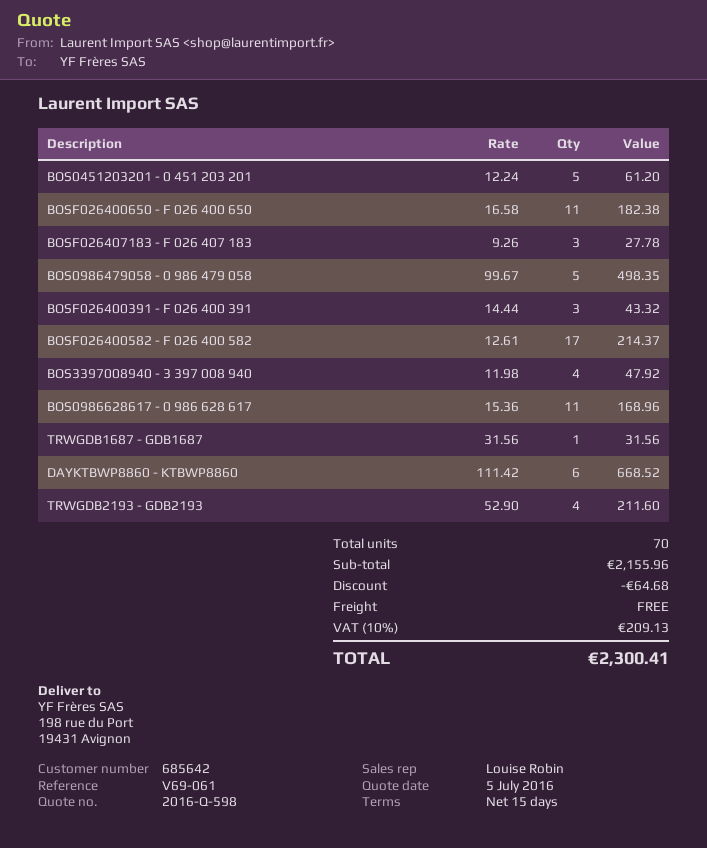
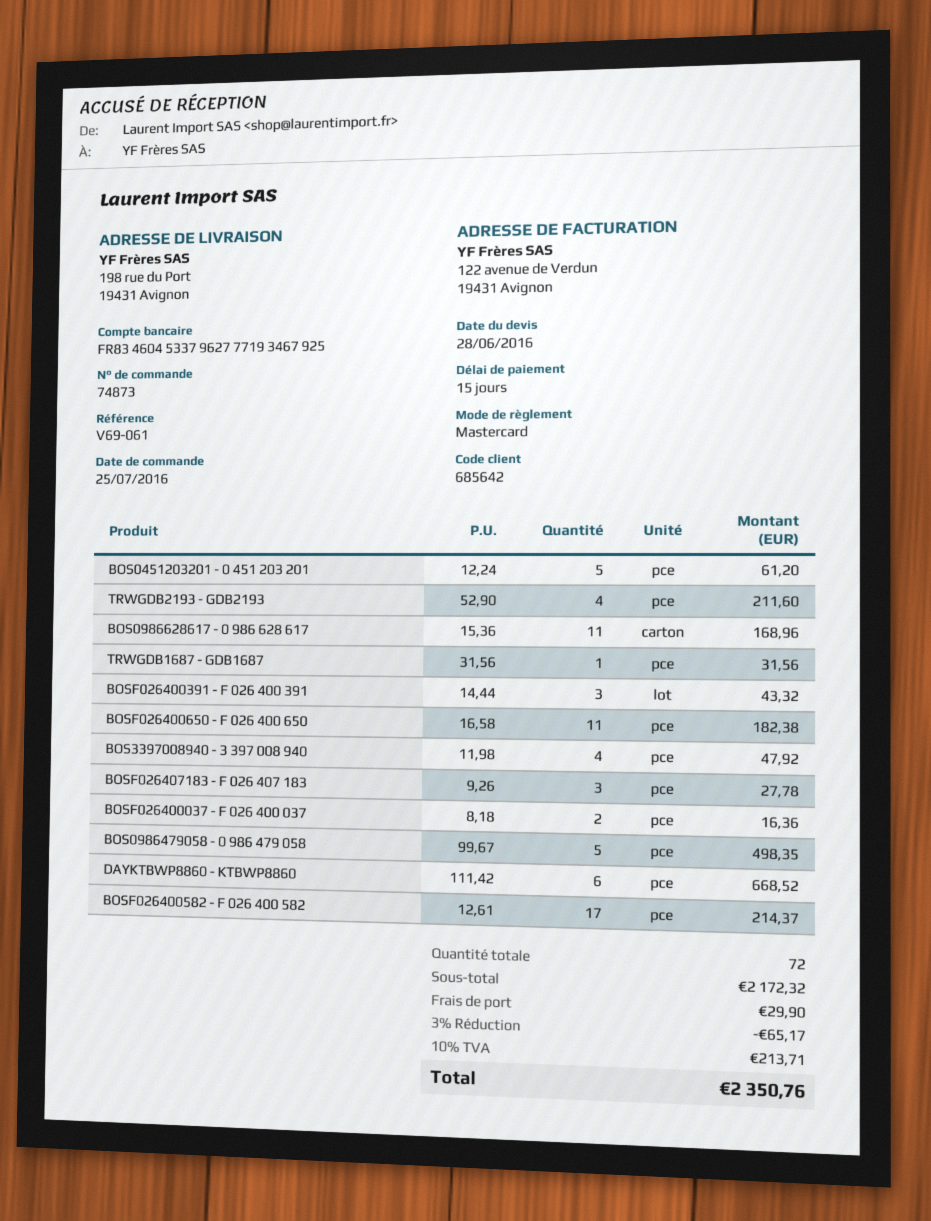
quote date: 2016-07-05 -> 2016-06-28
BOSF026400037 - F 026 400 037: none -> 2 x 8.18 = 16.36
total quantity: 70 -> 72
subtotal: 2155.96 -> 2172.32
discount: 64.68 -> 65.17
shipping: 0.00 -> 29.90
tax: 10% = 209.13 -> 10% = 213.71
total: 2300.41 -> 2350.76

